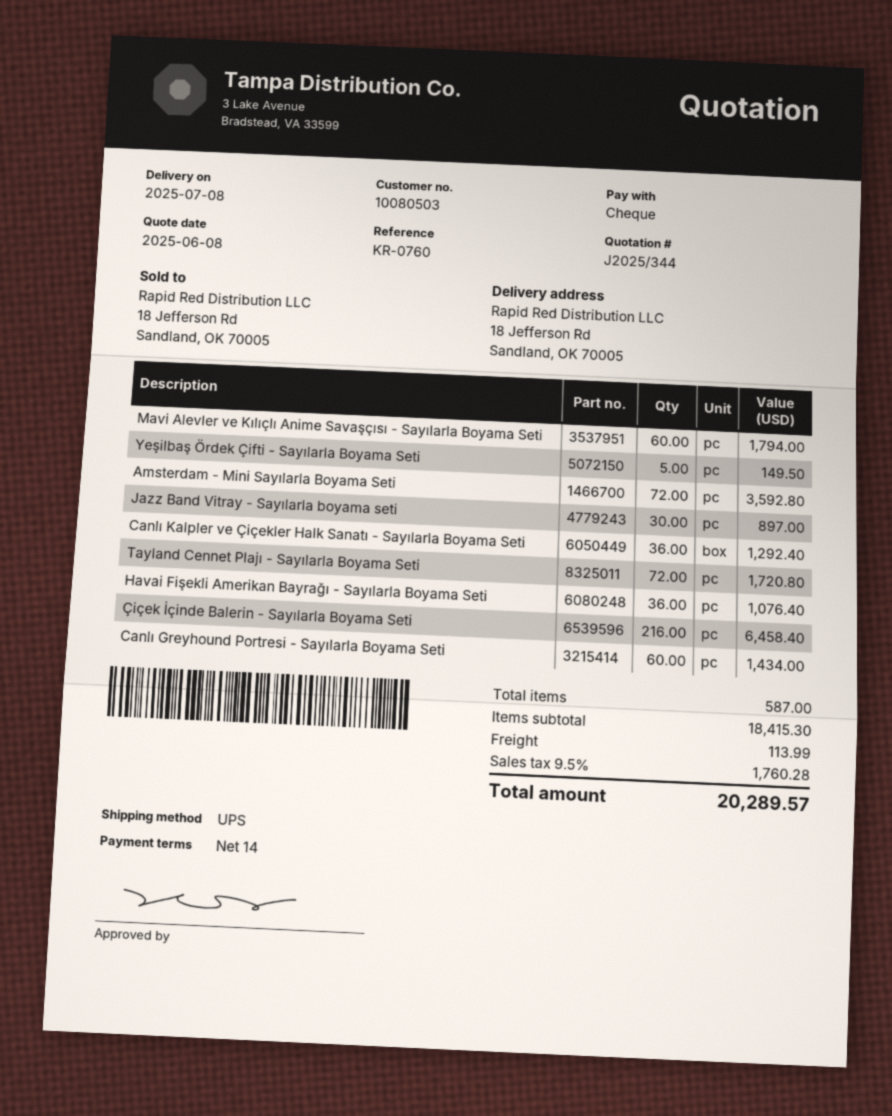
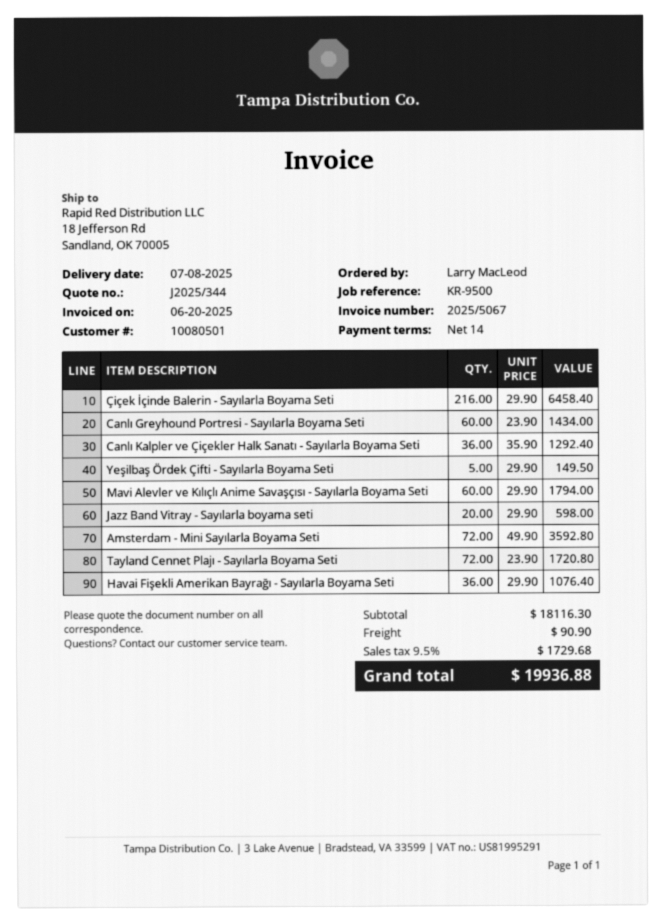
customer number: 10080503 -> 10080501
reference: KR-0760 -> KR-9500
Jazz Band Vitray - Sayılarla boyama seti: 30 for 897.00 -> 20 for 598.00
subtotal: 18415.30 -> 18116.30
shipping: 113.99 -> 90.90
tax: 9.5% = 1760.28 -> 9.5% = 1729.68
total: 20289.57 -> 19936.88

